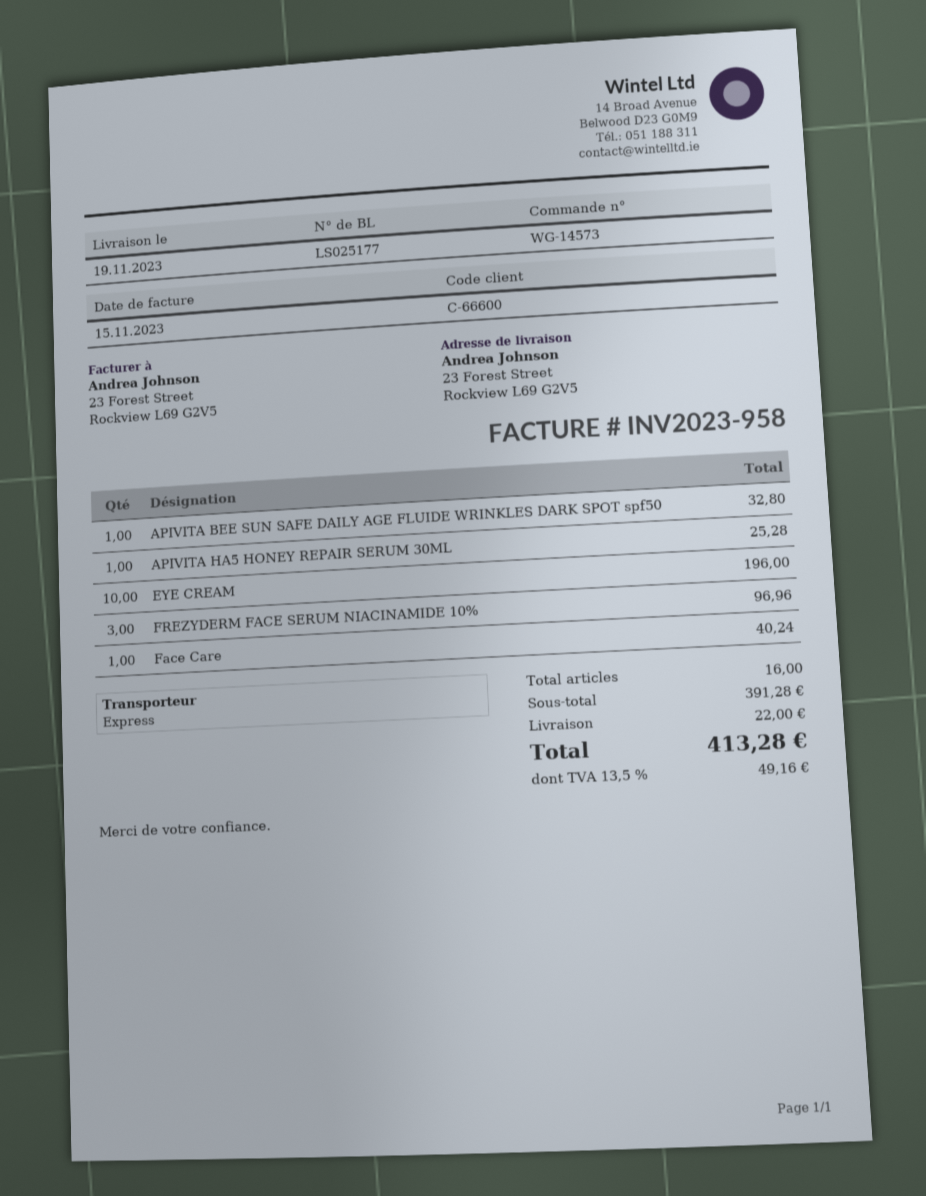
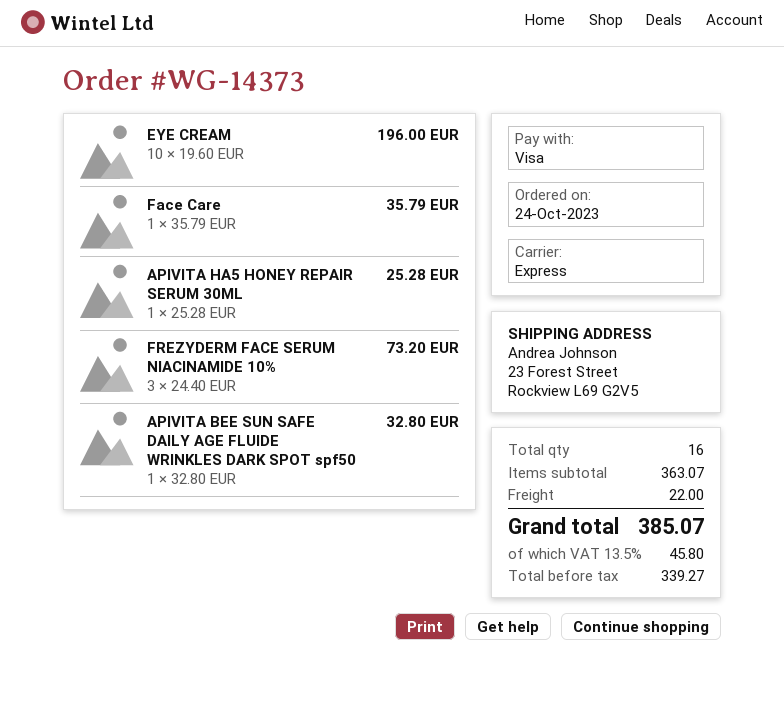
order number: WG-14573 -> WG-14373
FREZYDERM FACE SERUM NIACINAMIDE 10%: 3 for 96.96 -> 3 for 73.20
Face Care: 1 for 40.24 -> 1 for 35.79
subtotal: 391.28 -> 363.07
tax: 13.5% = 49.16 -> 13.5% = 45.80
total: 413.28 -> 385.07

